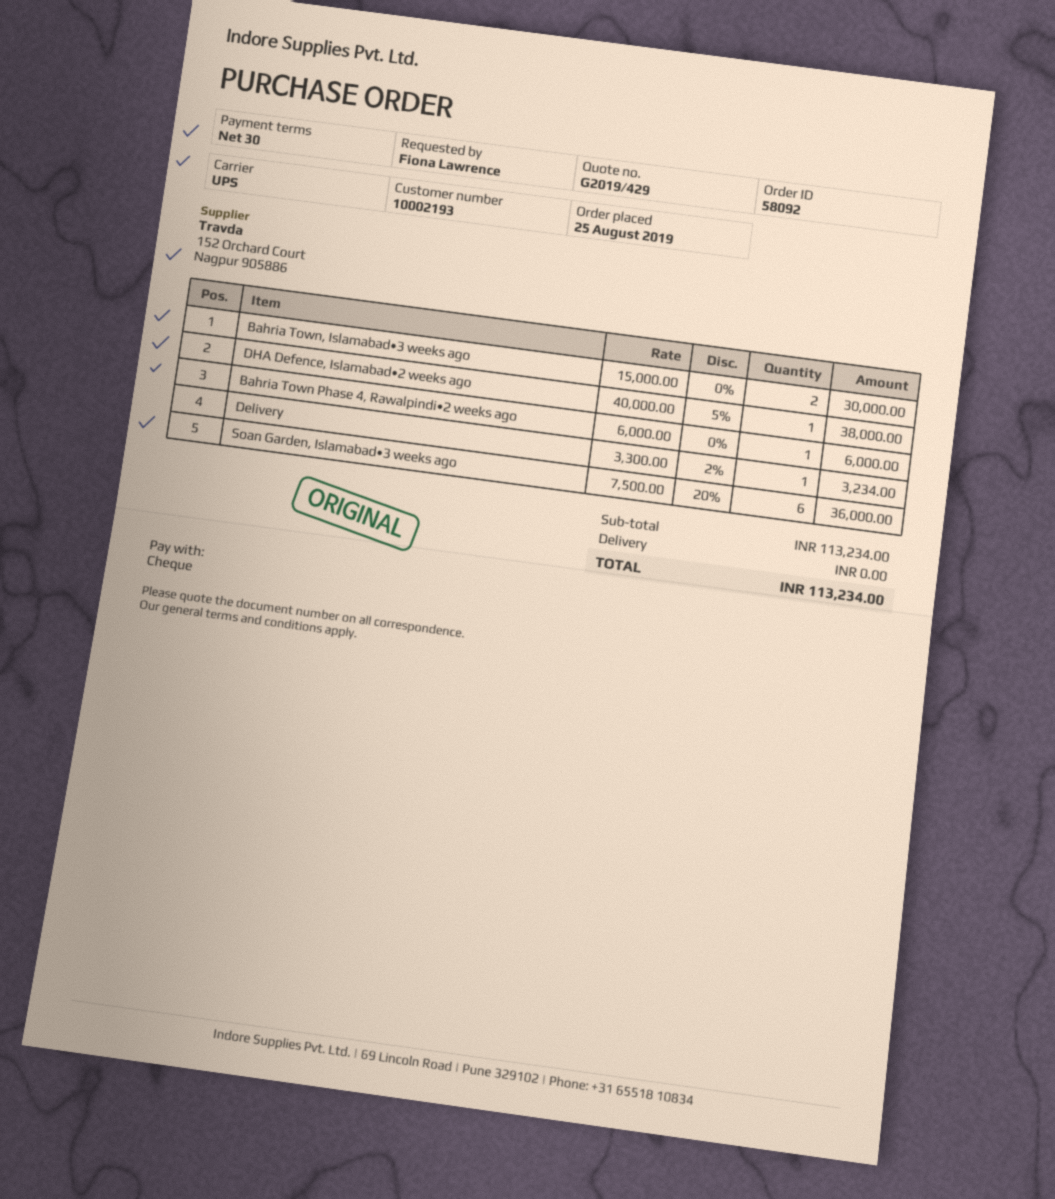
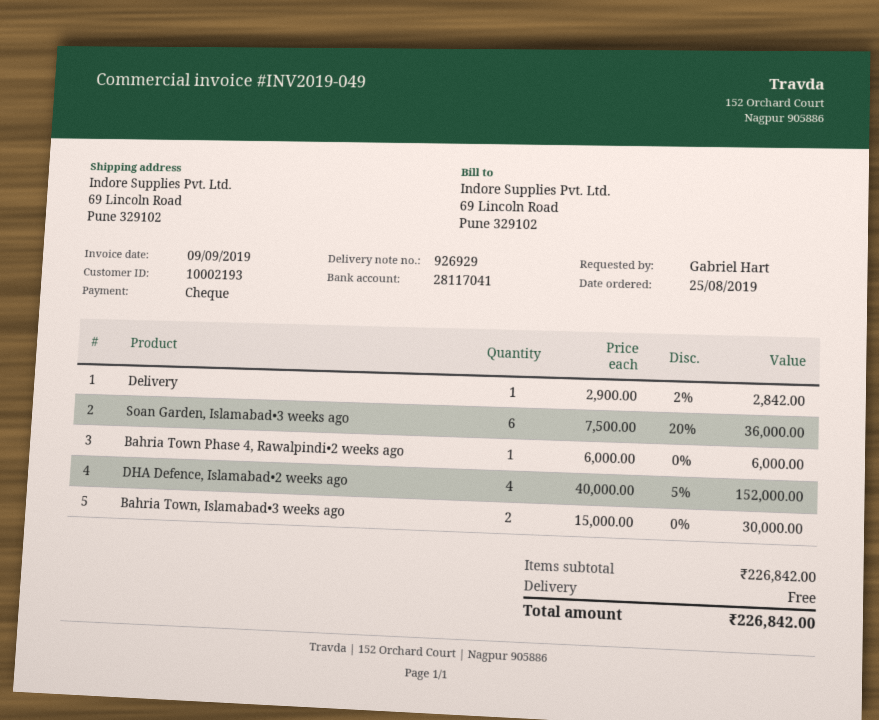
ordered by: Fiona Lawrence -> Gabriel Hart
DHA Defence, Islamabad•2 weeks ago: 1 x 40000.00 - 5% = 38000.00 -> 4 x 40000.00 - 5% = 152000.00
Delivery: 1 x 3300.00 - 2% = 3234.00 -> 1 x 2900.00 - 2% = 2842.00
subtotal: 113234.00 -> 226842.00
total: 113234.00 -> 226842.00

